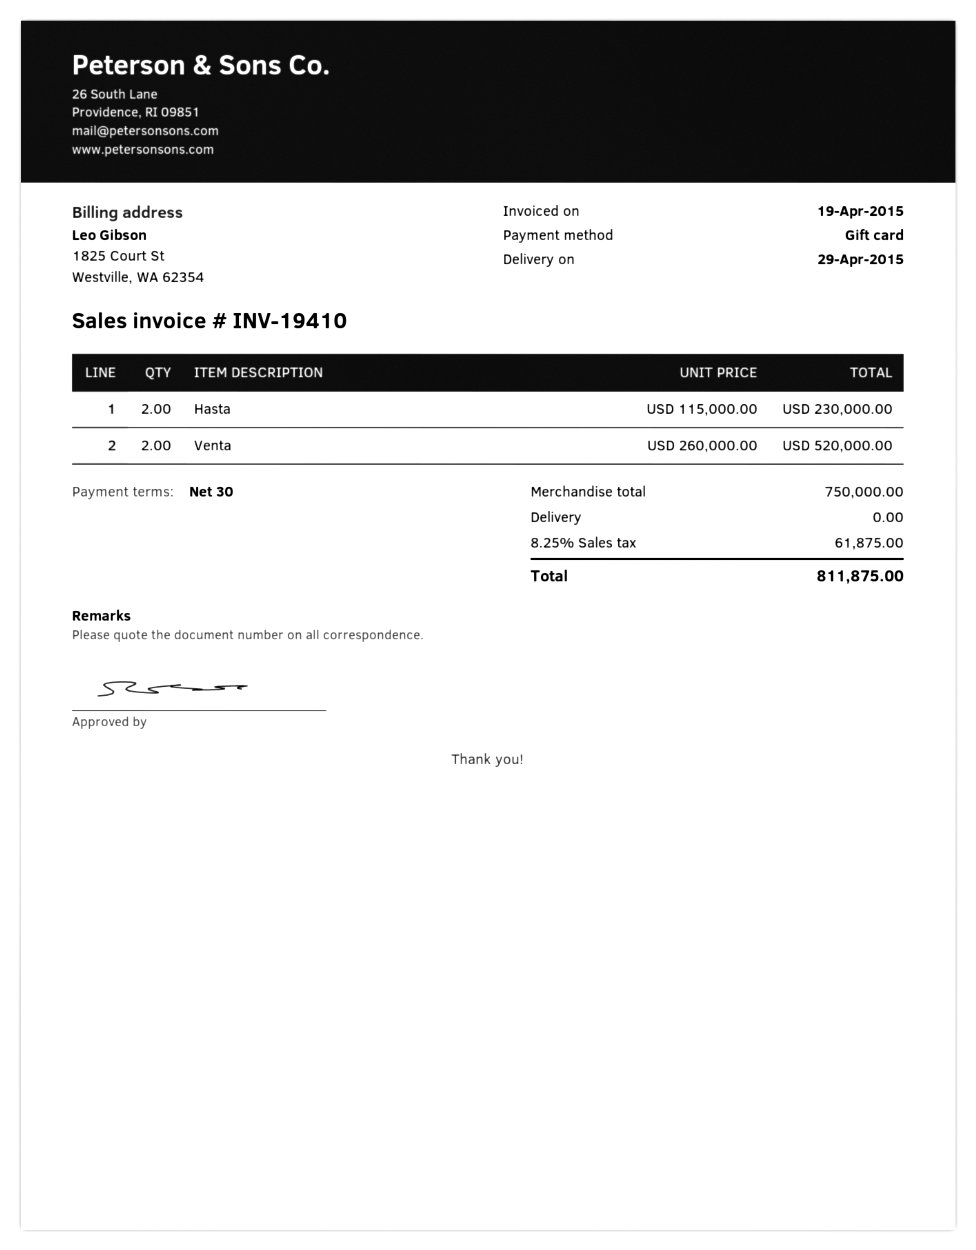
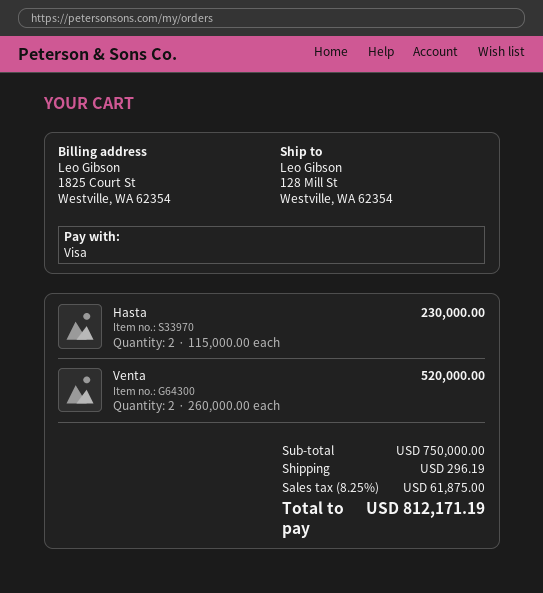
payment method: gift card -> Visa
shipping: 0.00 -> 296.19
total: 811875.00 -> 812171.19

